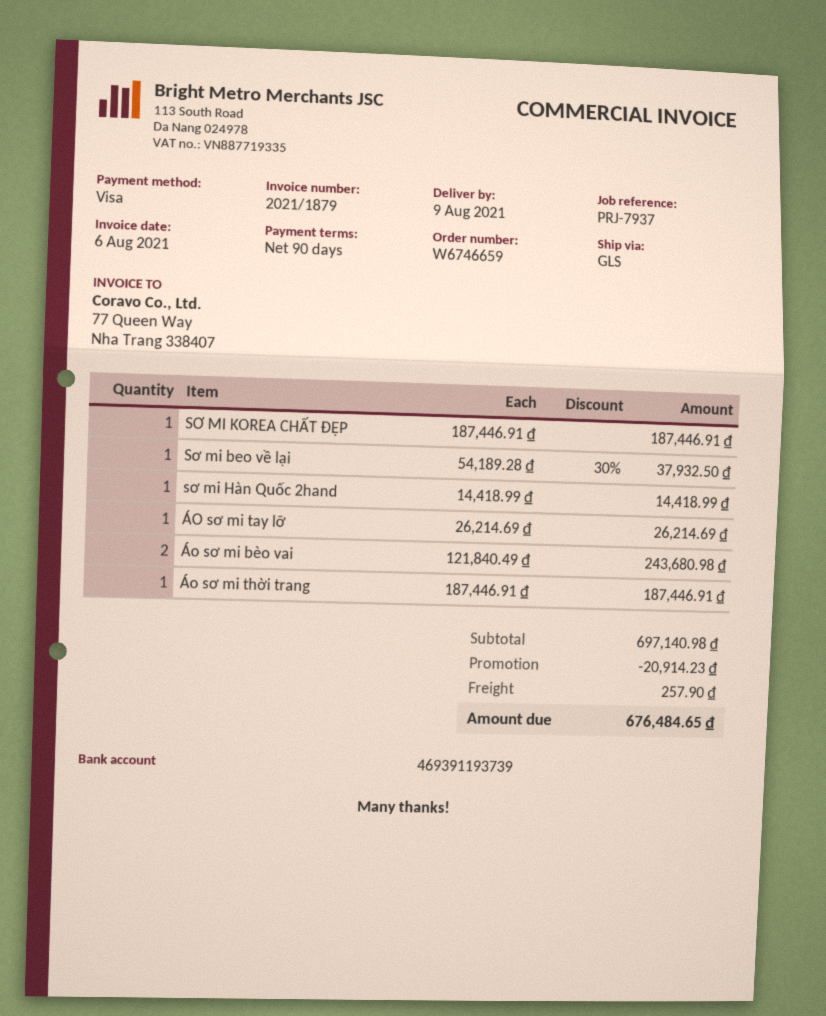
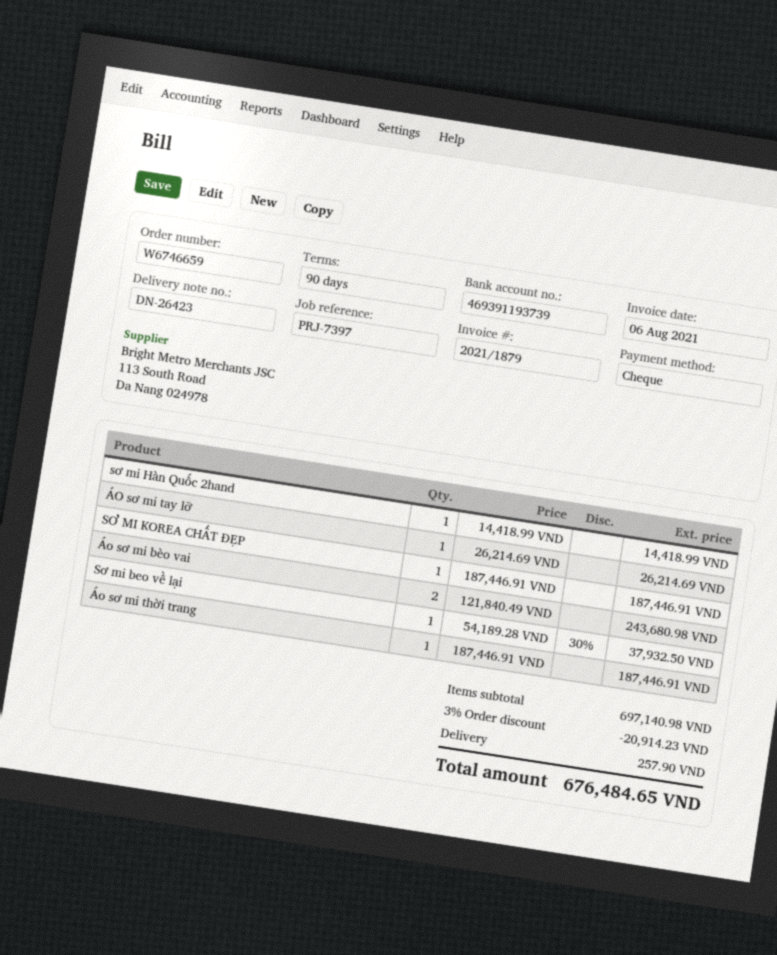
reference: PRJ-7937 -> PRJ-7397
payment method: Visa -> cheque

